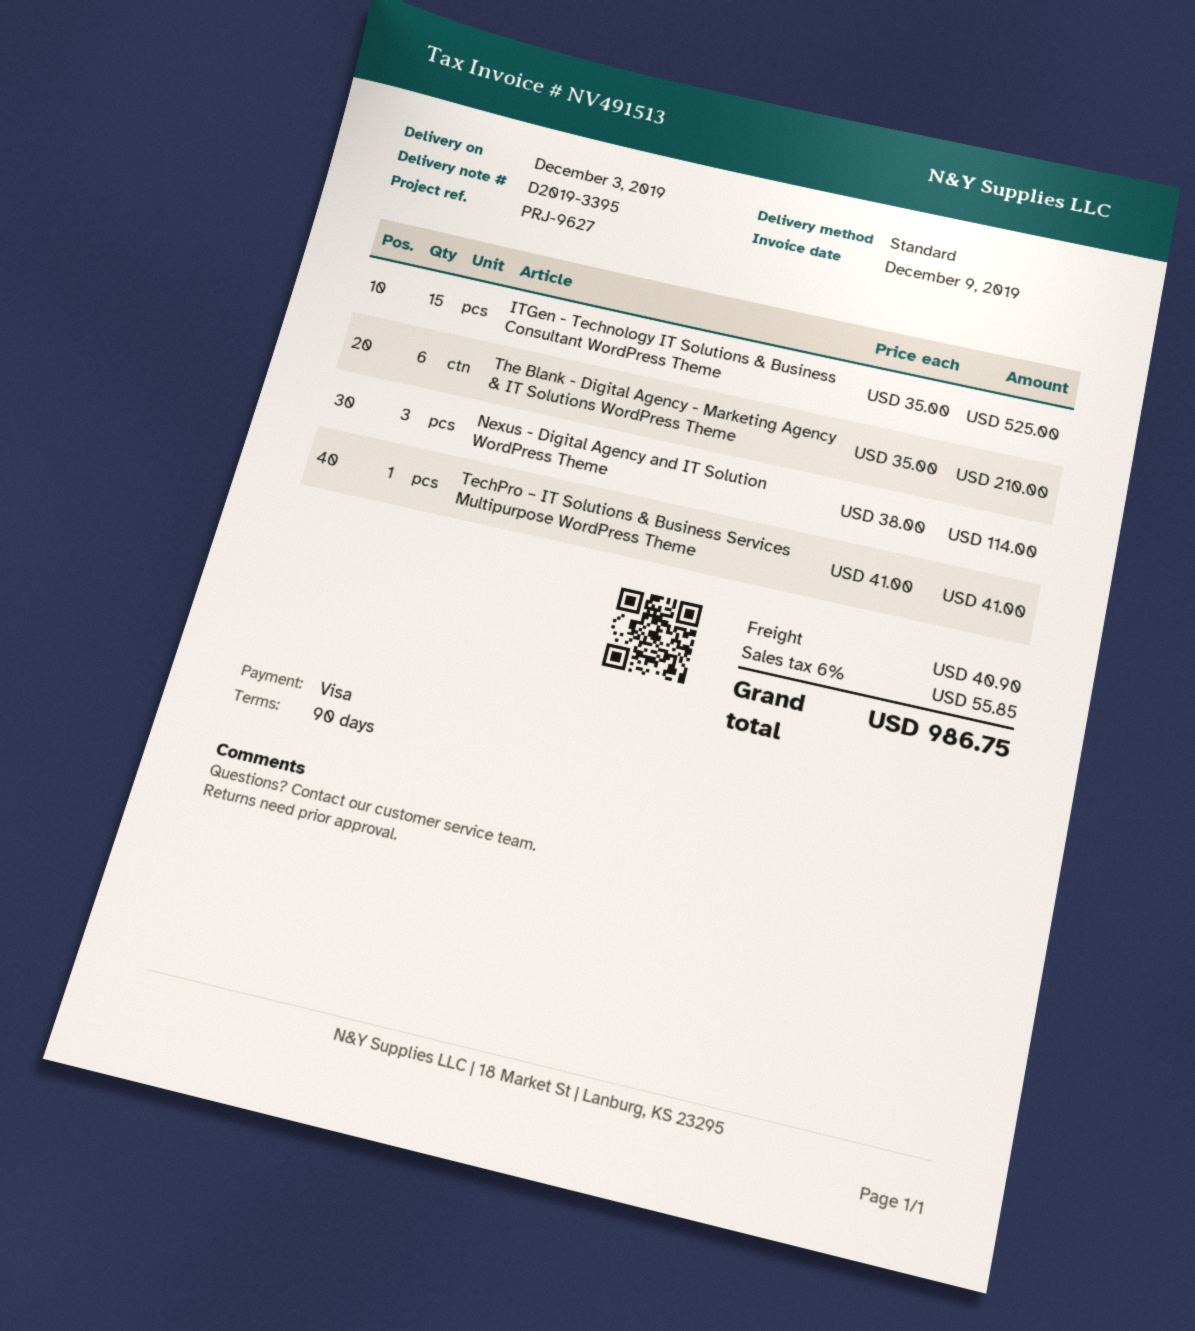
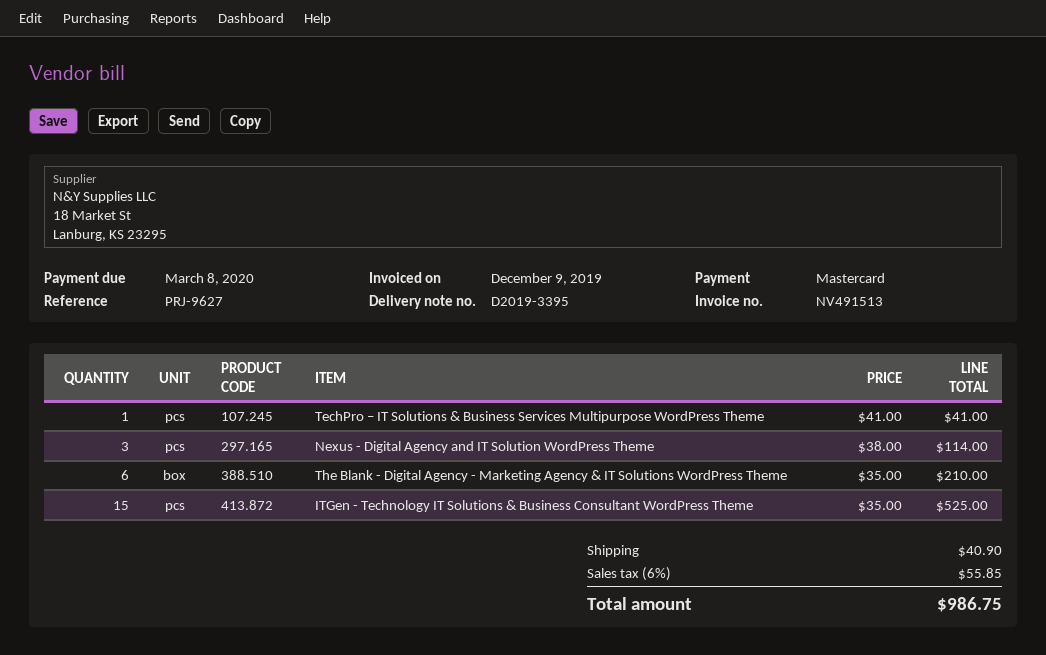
payment method: Visa -> Mastercard

